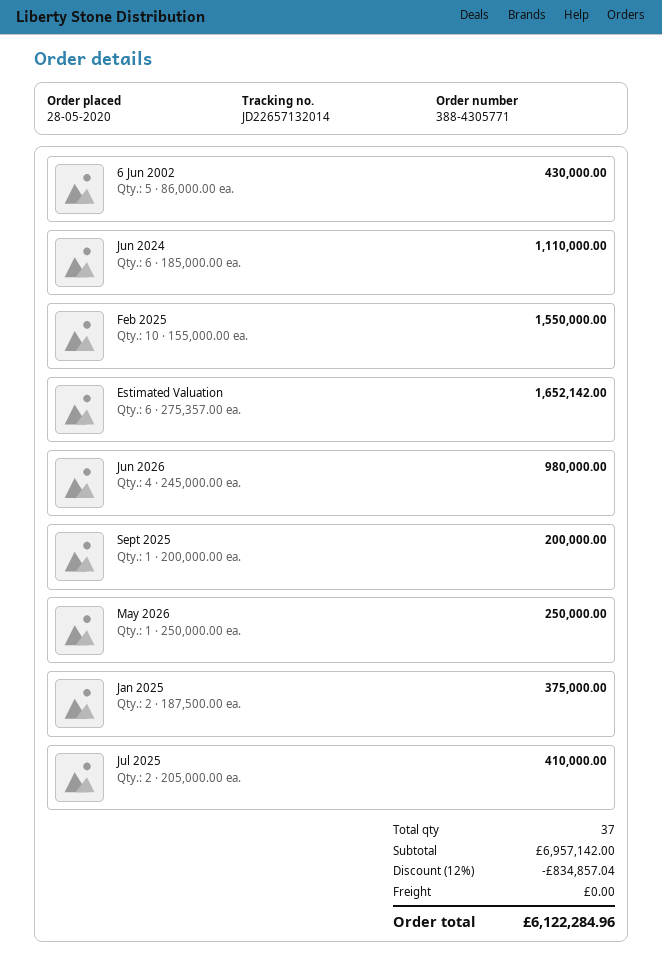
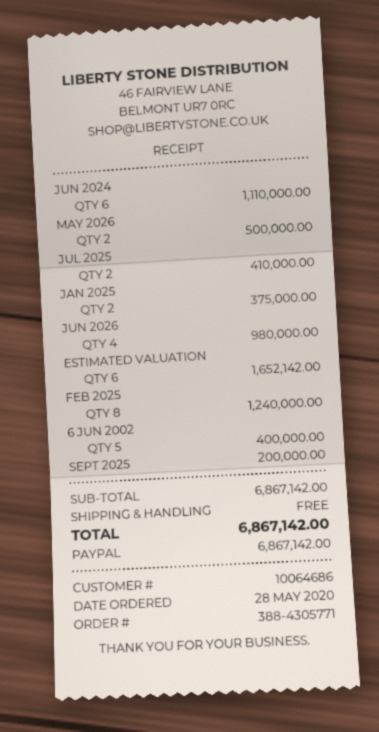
6 Jun 2002: 5 for 430000.00 -> 5 for 400000.00
Feb 2025: 10 for 1550000.00 -> 8 for 1240000.00
May 2026: 1 for 250000.00 -> 2 for 500000.00
subtotal: 6957142.00 -> 6867142.00
discount: 12% = 834857.04 -> none
total: 6122284.96 -> 6867142.00

